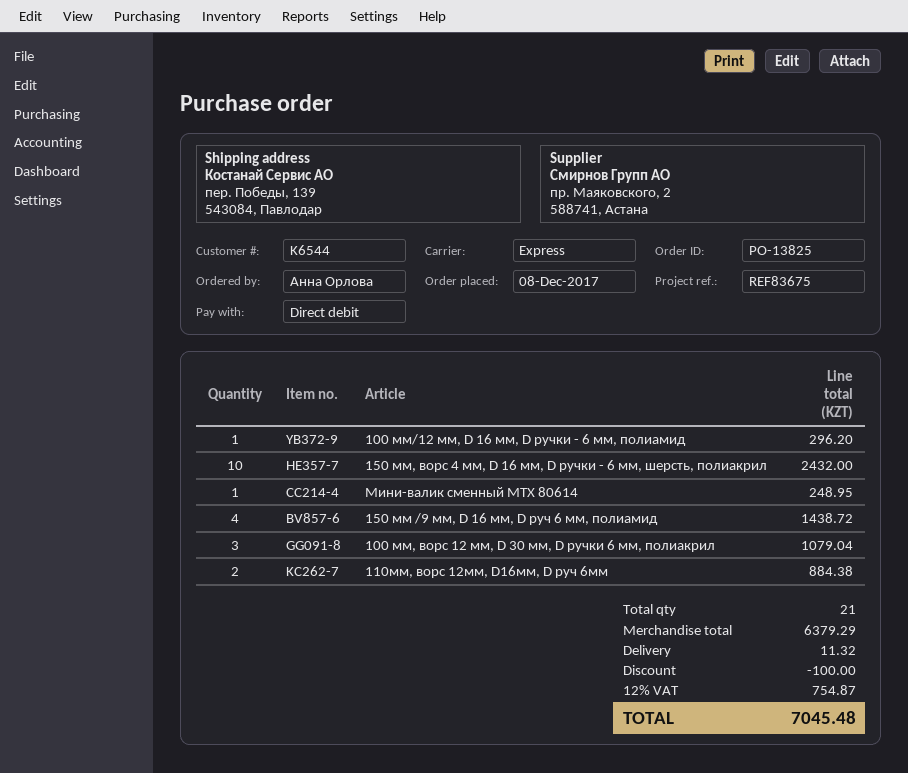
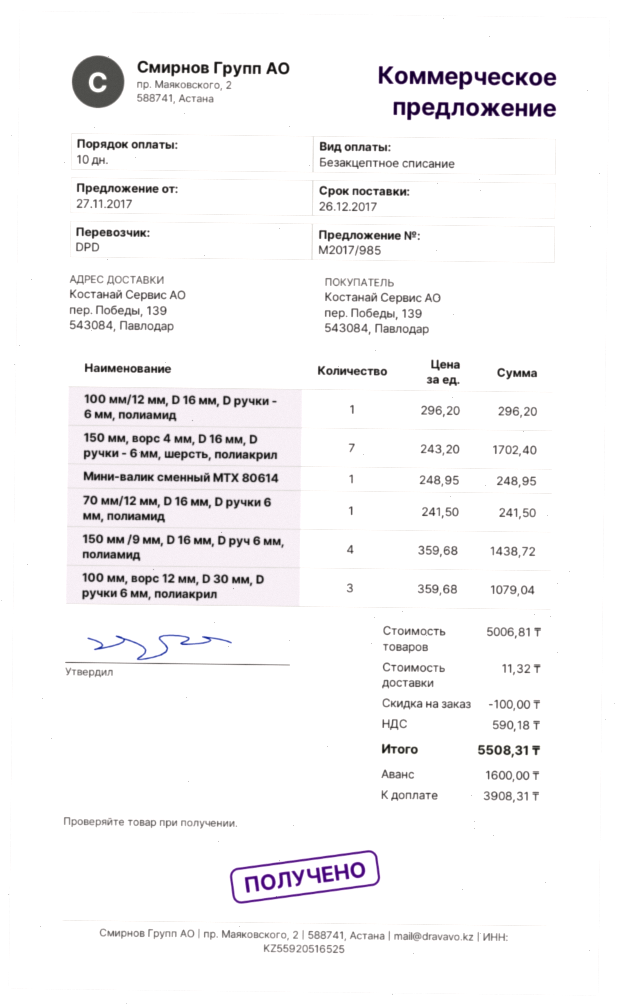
shipping method: express -> DPD
150 мм, ворс 4 мм, D 16 мм, D ручки - 6 мм, шерсть, полиакрил: 10 for 2432.00 -> 7 for 1702.40
110мм, ворс 12мм, D16мм, D руч 6мм: 2 for 884.38 -> none
70 мм/12 мм, D 16 мм, D ручки 6 мм, полиамид: none -> 1 for 241.50
subtotal: 6379.29 -> 5006.81
tax: 754.87 -> 590.18
total: 7045.48 -> 5508.31

